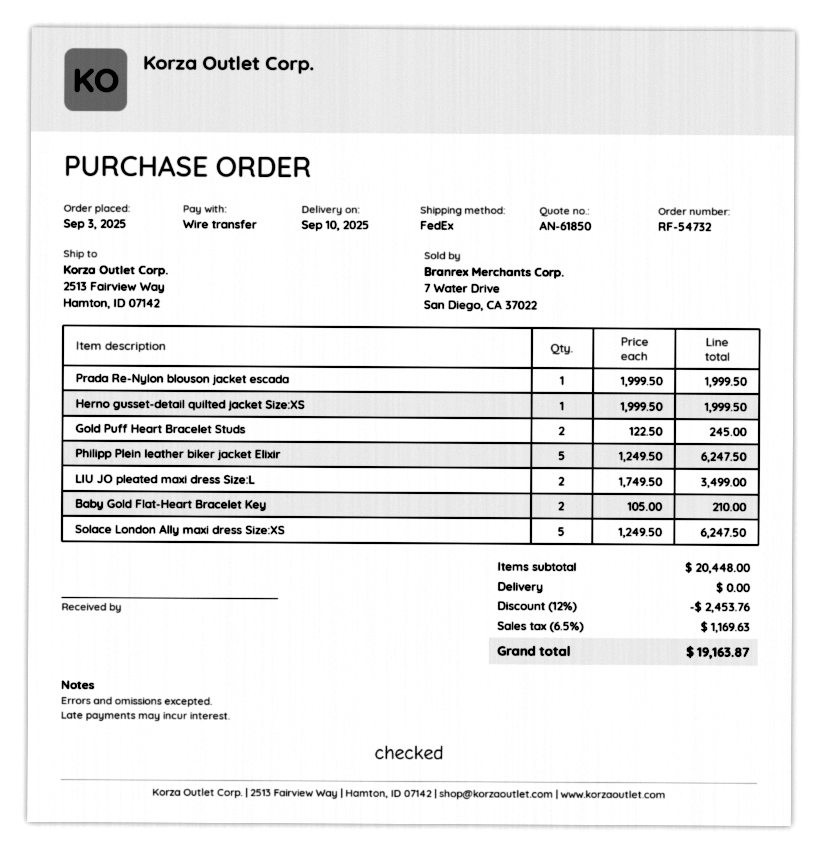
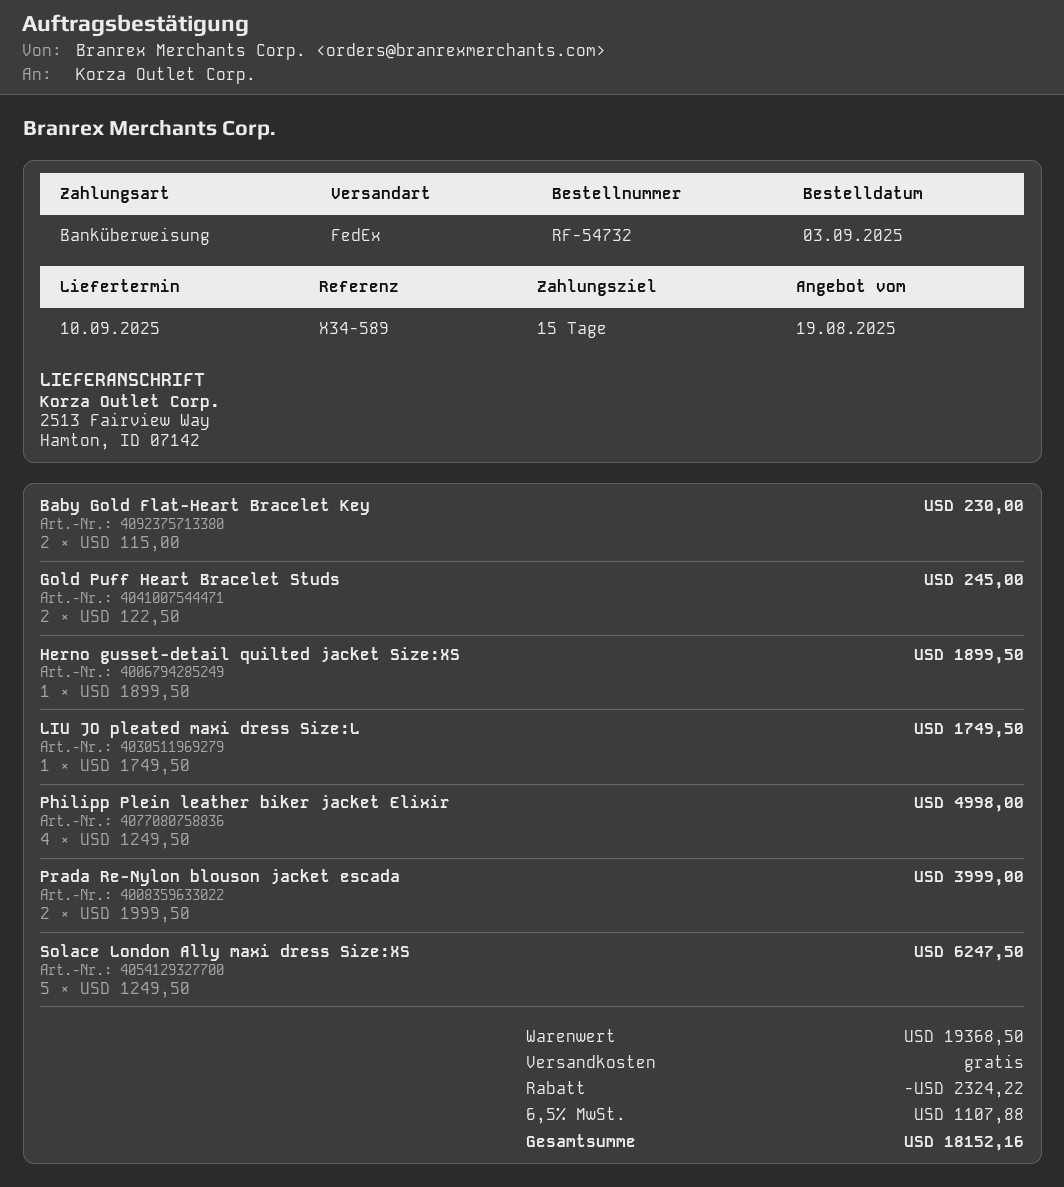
Prada Re-Nylon blouson jacket escada: 1 x 1999.50 = 1999.50 -> 2 x 1999.50 = 3999.00
Herno gusset-detail quilted jacket Size:XS: 1 x 1999.50 = 1999.50 -> 1 x 1899.50 = 1899.50
Philipp Plein leather biker jacket Elixir: 5 x 1249.50 = 6247.50 -> 4 x 1249.50 = 4998.00
LIU JO pleated maxi dress Size:L: 2 x 1749.50 = 3499.00 -> 1 x 1749.50 = 1749.50
Baby Gold Flat-Heart Bracelet Key: 2 x 105.00 = 210.00 -> 2 x 115.00 = 230.00
subtotal: 20448.00 -> 19368.50
discount: 2453.76 -> 2324.22
tax: 6.5% = 1169.63 -> 6.5% = 1107.88
total: 19163.87 -> 18152.16

